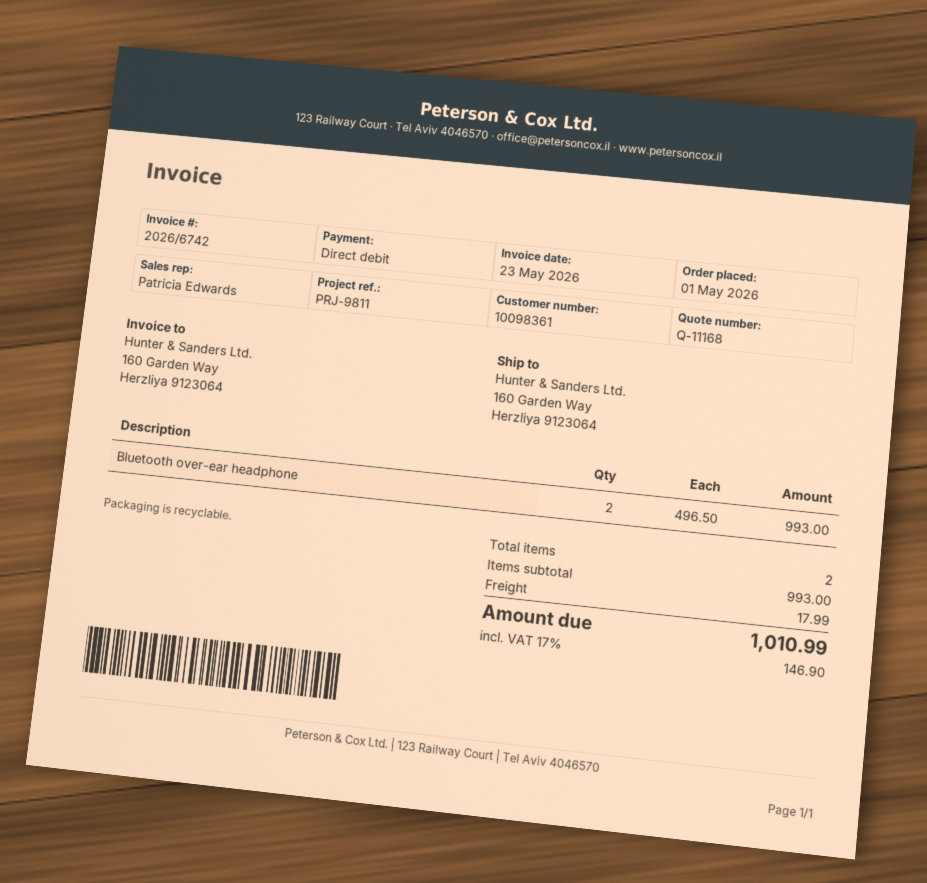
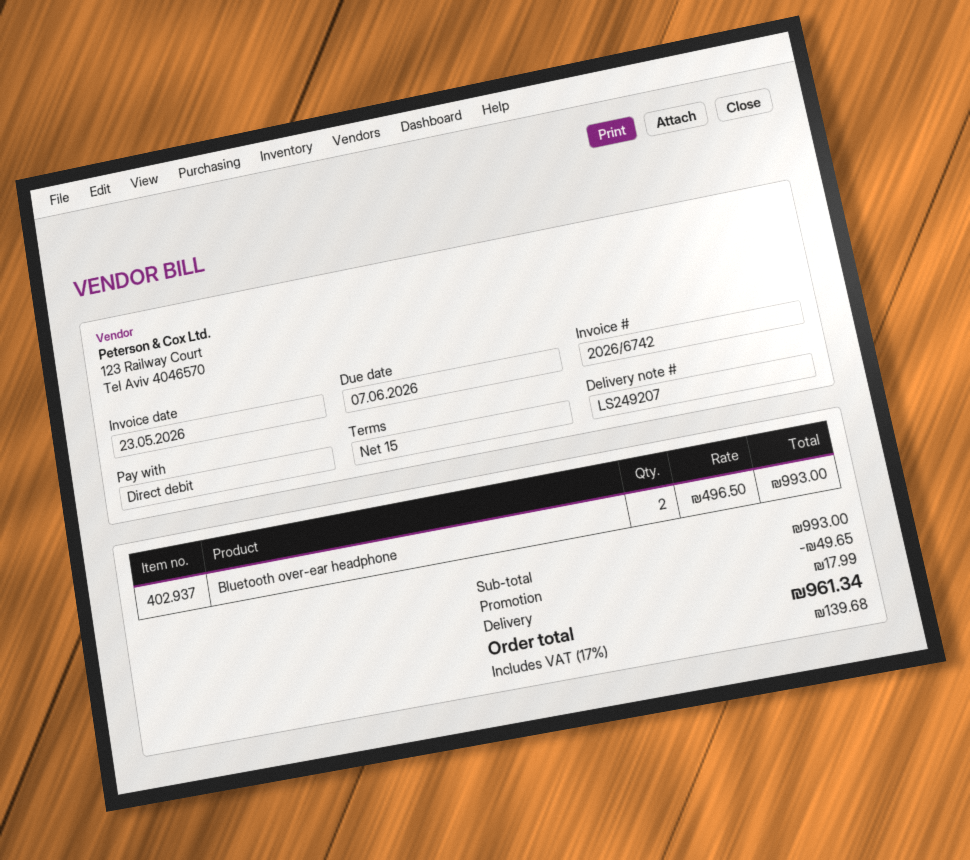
discount: none -> 49.65
tax: 17% = 146.90 -> 17% = 139.68
total: 1010.99 -> 961.34

